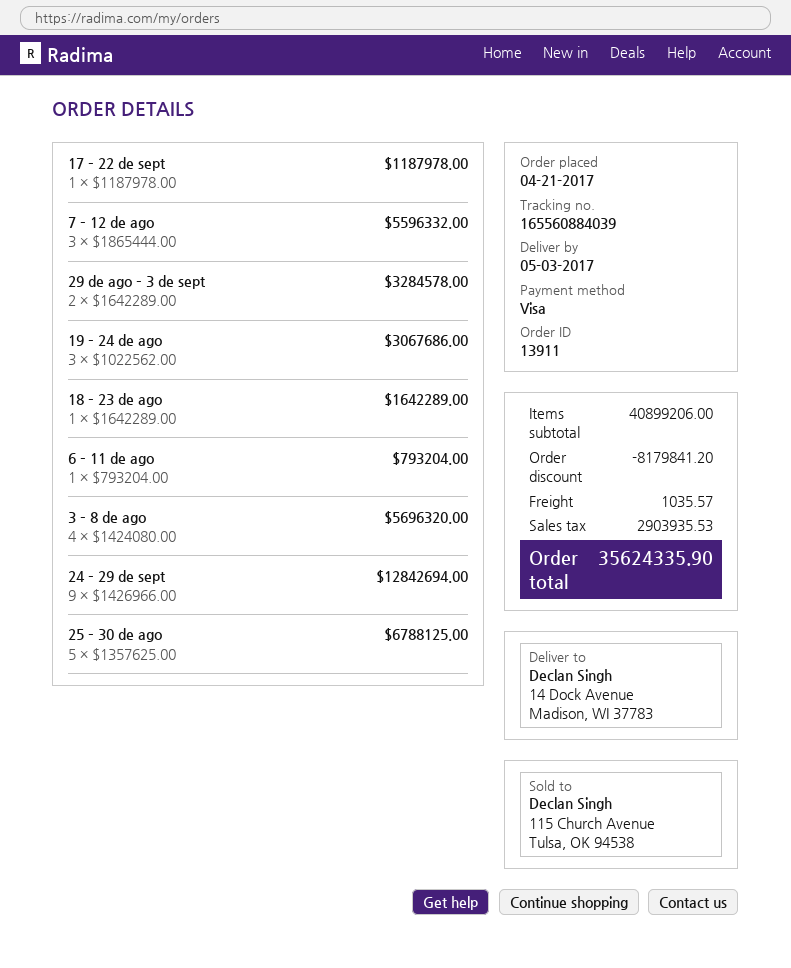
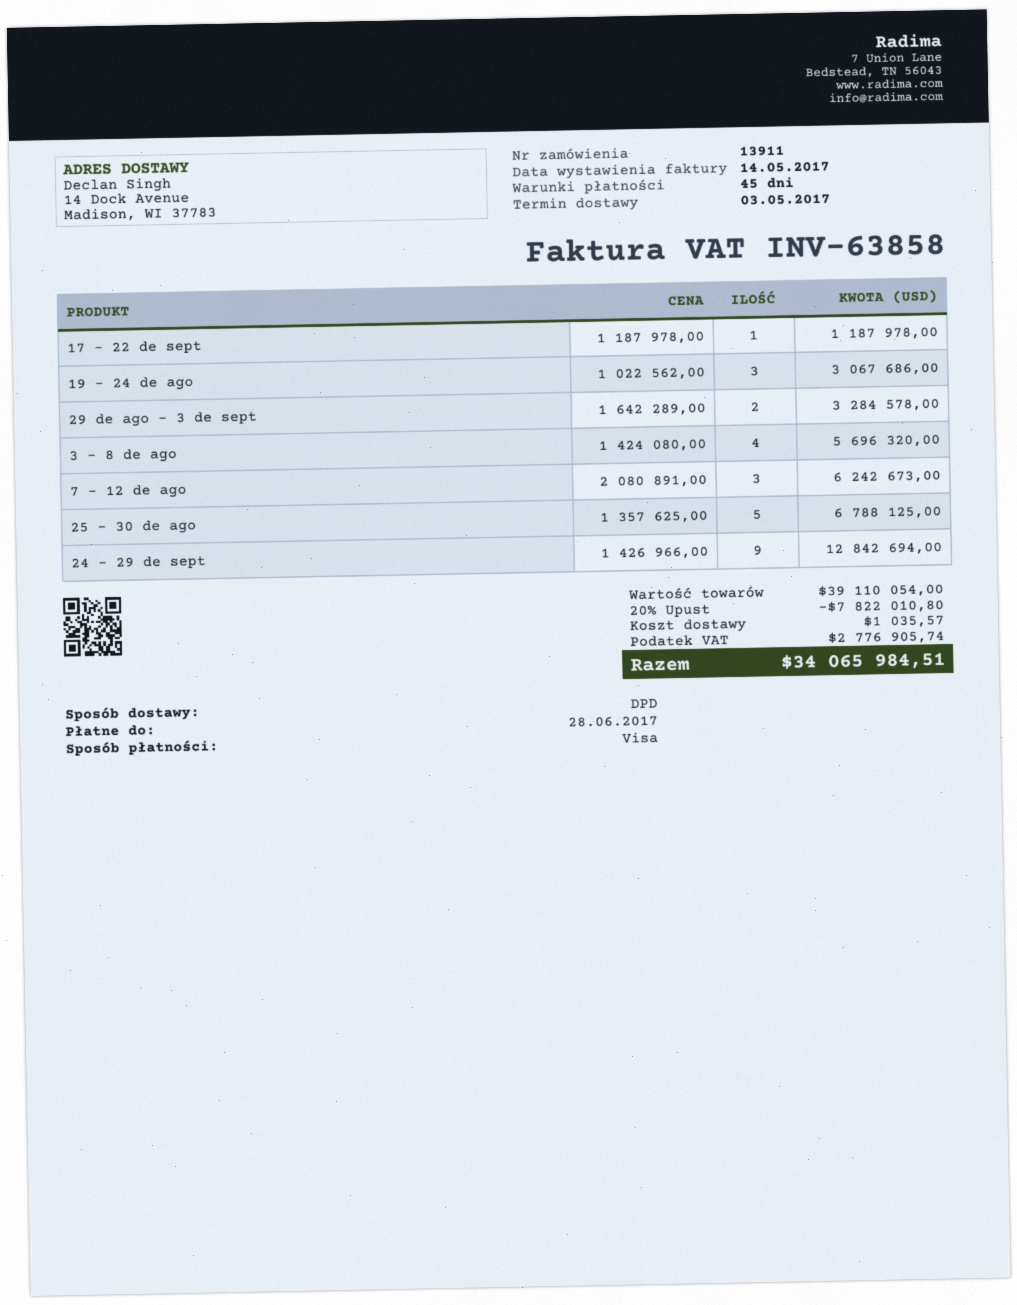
7 – 12 de ago: 3 x 1865444.00 = 5596332.00 -> 3 x 2080891.00 = 6242673.00
18 – 23 de ago: 1 x 1642289.00 = 1642289.00 -> none
6 – 11 de ago: 1 x 793204.00 = 793204.00 -> none
subtotal: 40899206.00 -> 39110054.00
discount: 8179841.20 -> 7822010.80
tax: 2903935.53 -> 2776905.74
total: 35624335.90 -> 34065984.51

